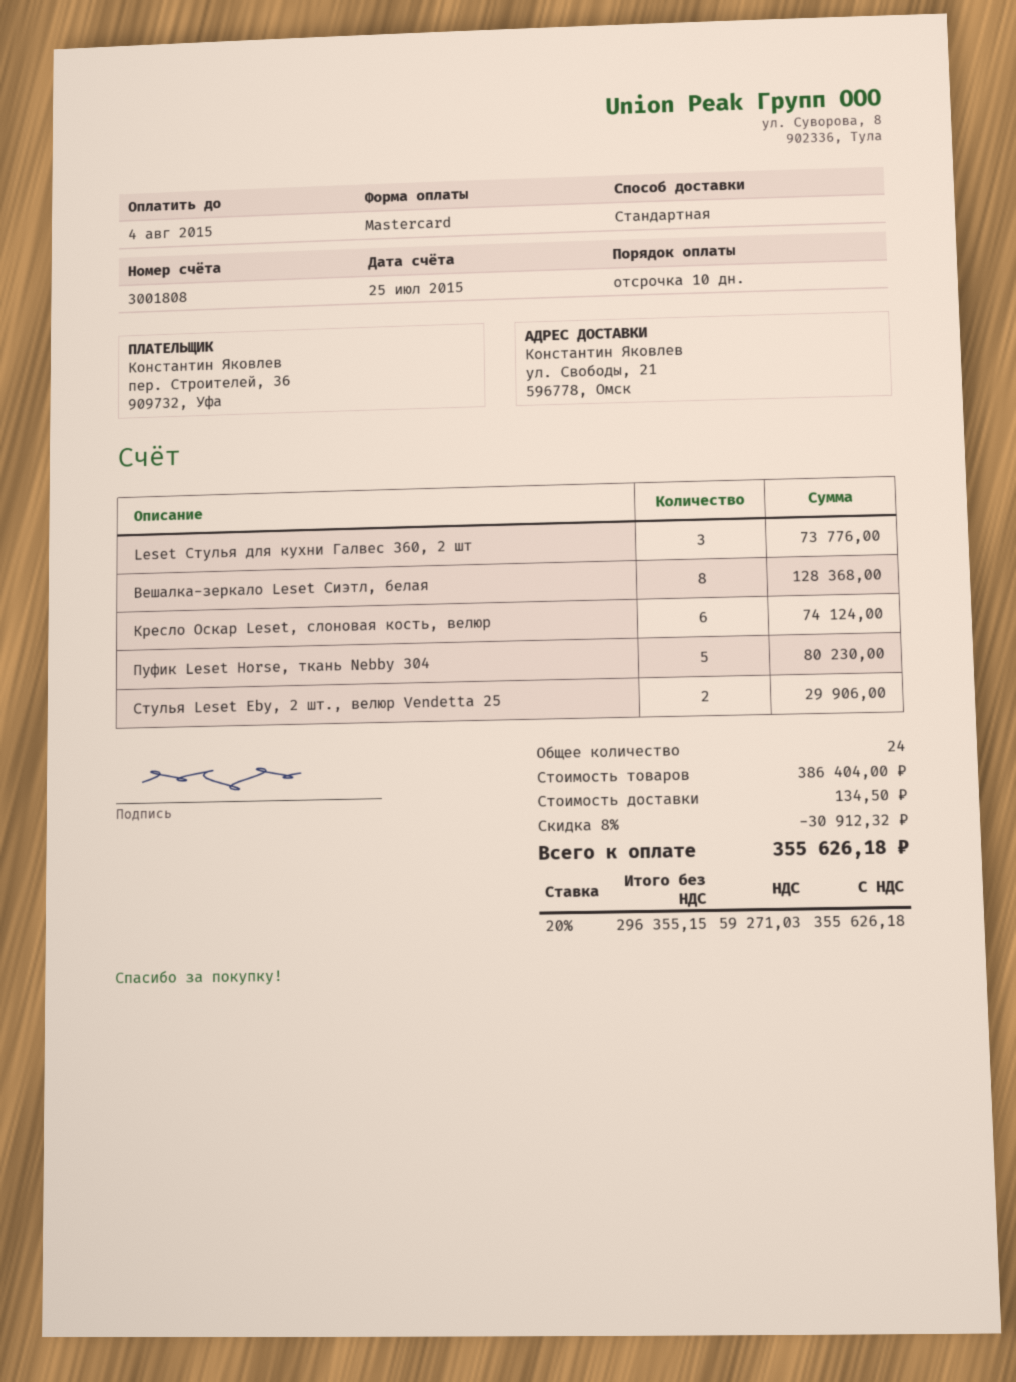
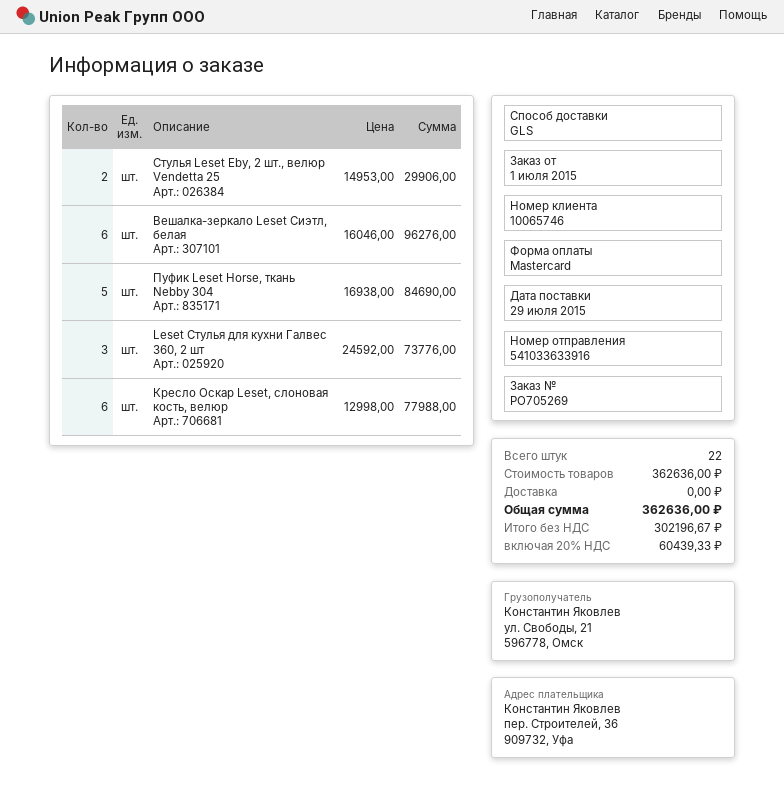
shipping method: standard -> GLS
Вешалка-зеркало Leset Сиэтл, белая: 8 for 128368.00 -> 6 for 96276.00
Кресло Оскар Leset, слоновая кость, велюр: 6 for 74124.00 -> 6 for 77988.00
Пуфик Leset Horse, ткань Nebby 304: 5 for 80230.00 -> 5 for 84690.00
total quantity: 24 -> 22
subtotal: 386404.00 -> 362636.00
discount: 8% = 30912.32 -> none
shipping: 134.50 -> 0.00
net: 296355.15 -> 302196.67
tax: 20% = 59271.03 -> 20% = 60439.33
total: 355626.18 -> 362636.00

